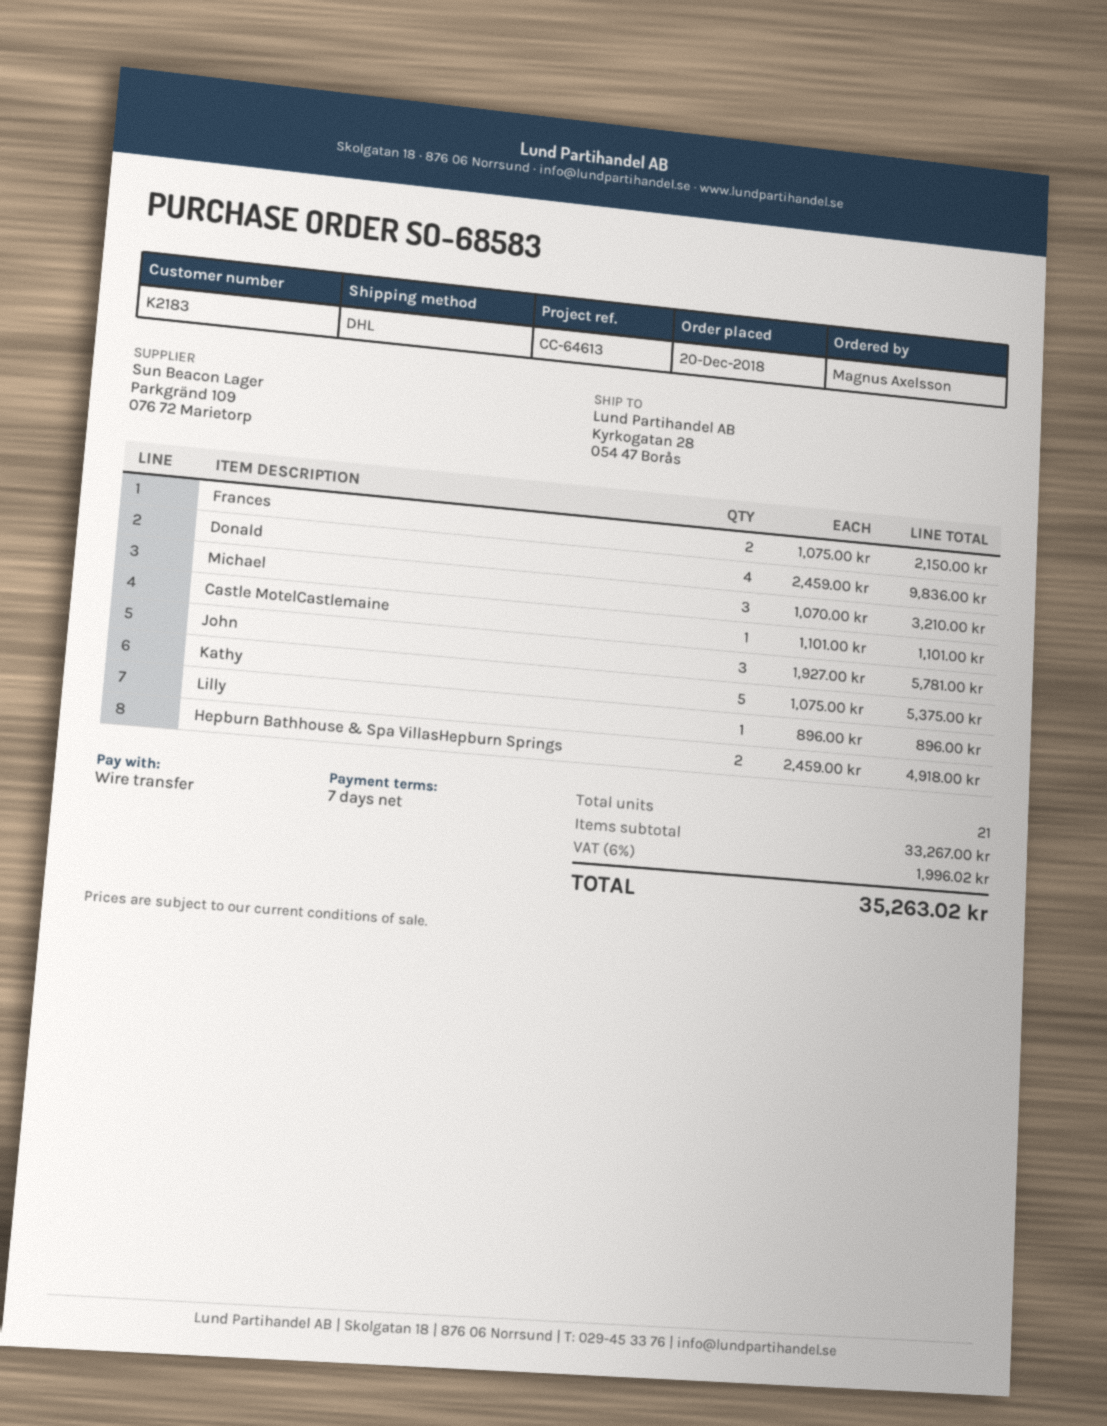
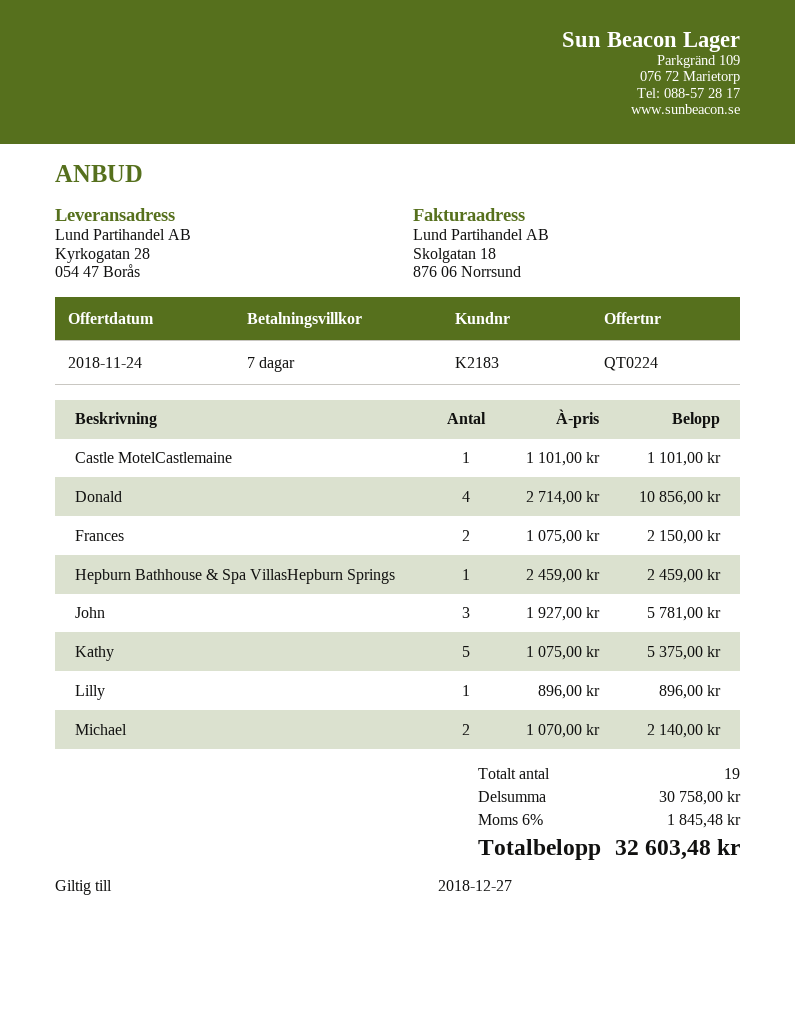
Donald: 4 x 2459.00 = 9836.00 -> 4 x 2714.00 = 10856.00
Michael: 3 x 1070.00 = 3210.00 -> 2 x 1070.00 = 2140.00
Hepburn Bathhouse & Spa VillasHepburn Springs: 2 x 2459.00 = 4918.00 -> 1 x 2459.00 = 2459.00
total quantity: 21 -> 19
subtotal: 33267.00 -> 30758.00
tax: 6% = 1996.02 -> 6% = 1845.48
total: 35263.02 -> 32603.48

